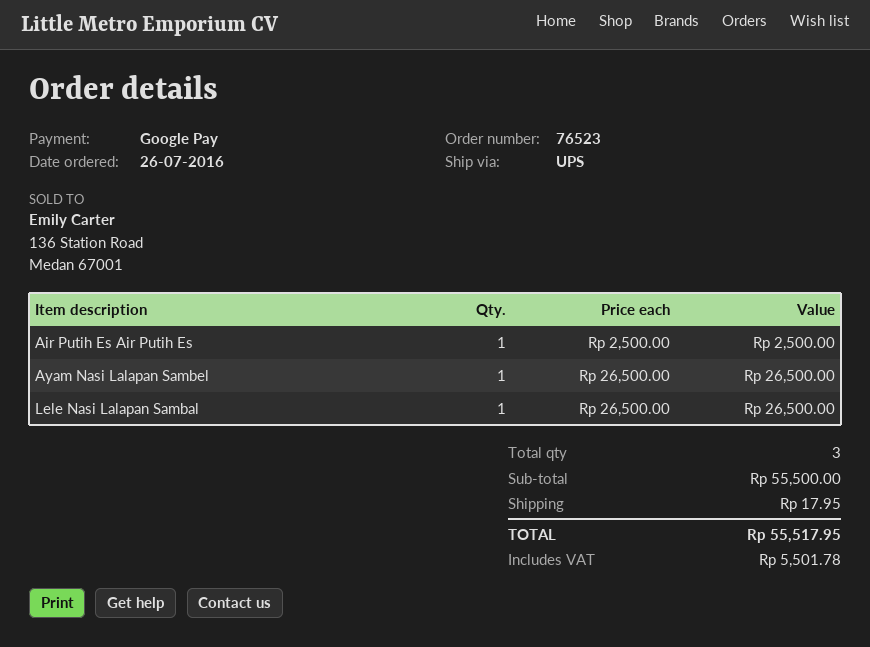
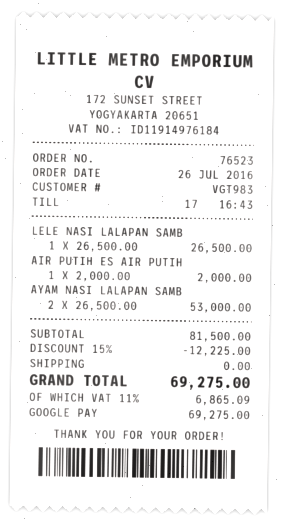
Air Putih Es Air Putih Es: 1 x 2500.00 = 2500.00 -> 1 x 2000.00 = 2000.00
Ayam Nasi Lalapan Sambel: 1 x 26500.00 = 26500.00 -> 2 x 26500.00 = 53000.00
subtotal: 55500.00 -> 81500.00
discount: none -> 15% = 12225.00
shipping: 17.95 -> 0.00
tax: 5501.78 -> 6865.09
total: 55517.95 -> 69275.00

